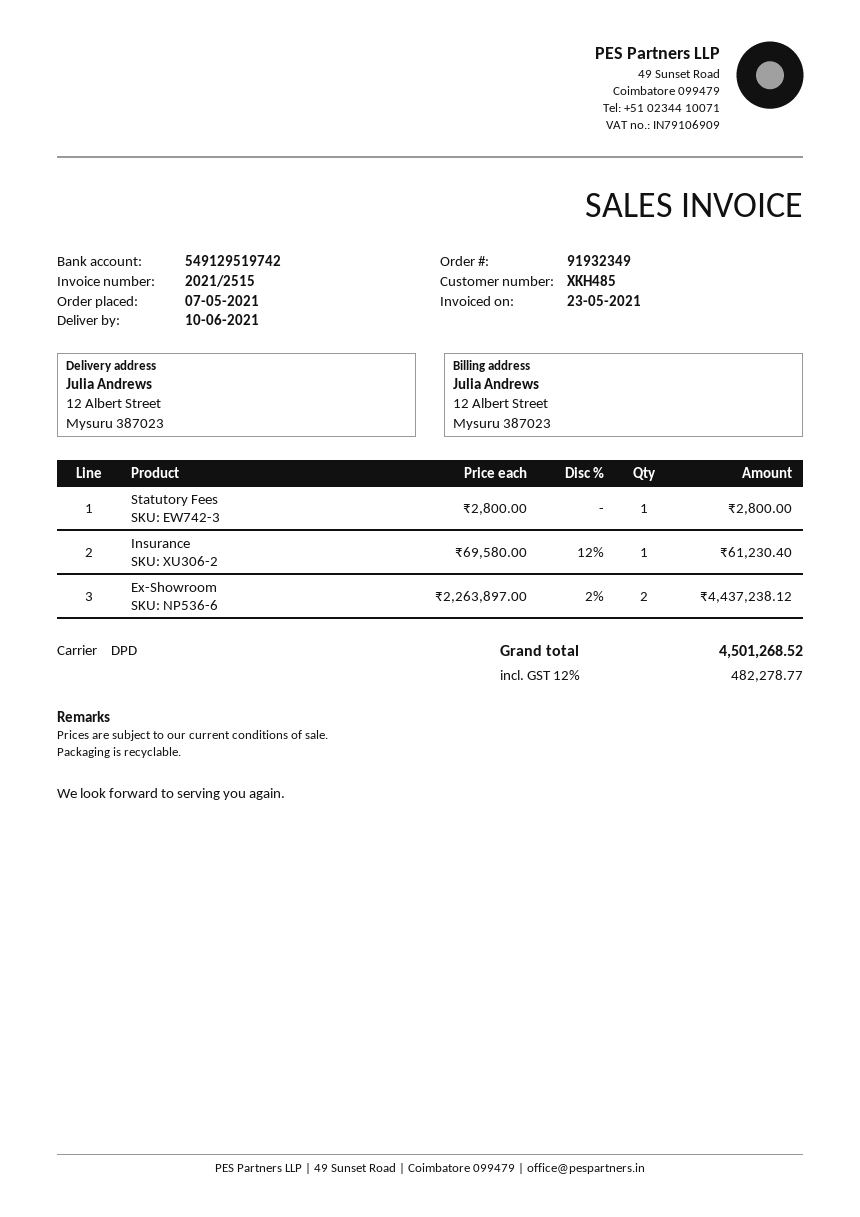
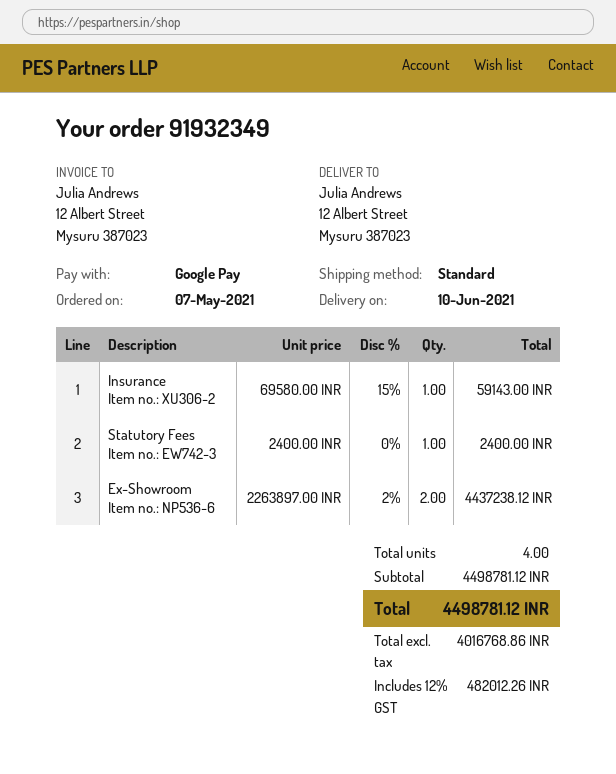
shipping method: DPD -> standard
Statutory Fees: 1 x 2800.00 = 2800.00 -> 1 x 2400.00 = 2400.00
Insurance: 1 x 69580.00 - 12% = 61230.40 -> 1 x 69580.00 - 15% = 59143.00
tax: 12% = 482278.77 -> 12% = 482012.26
total: 4501268.52 -> 4498781.12

